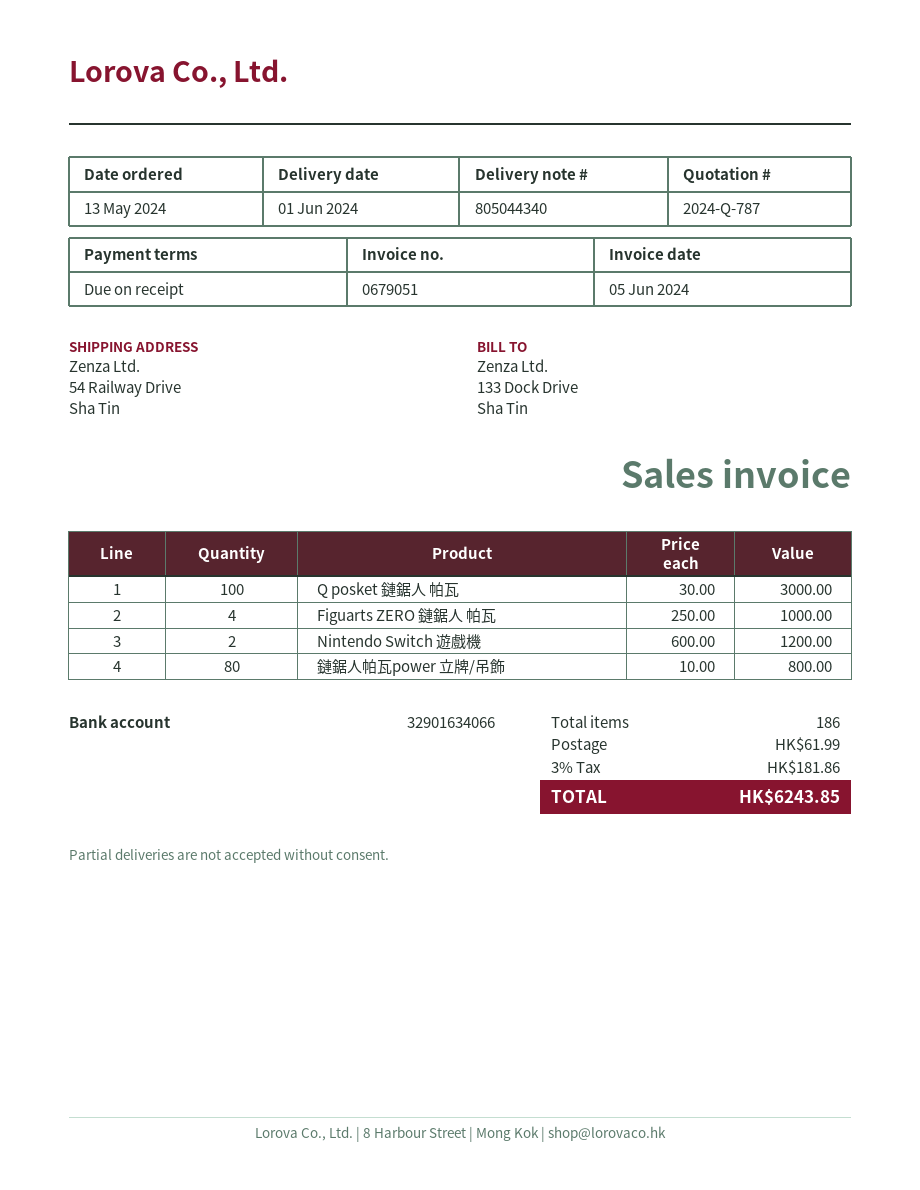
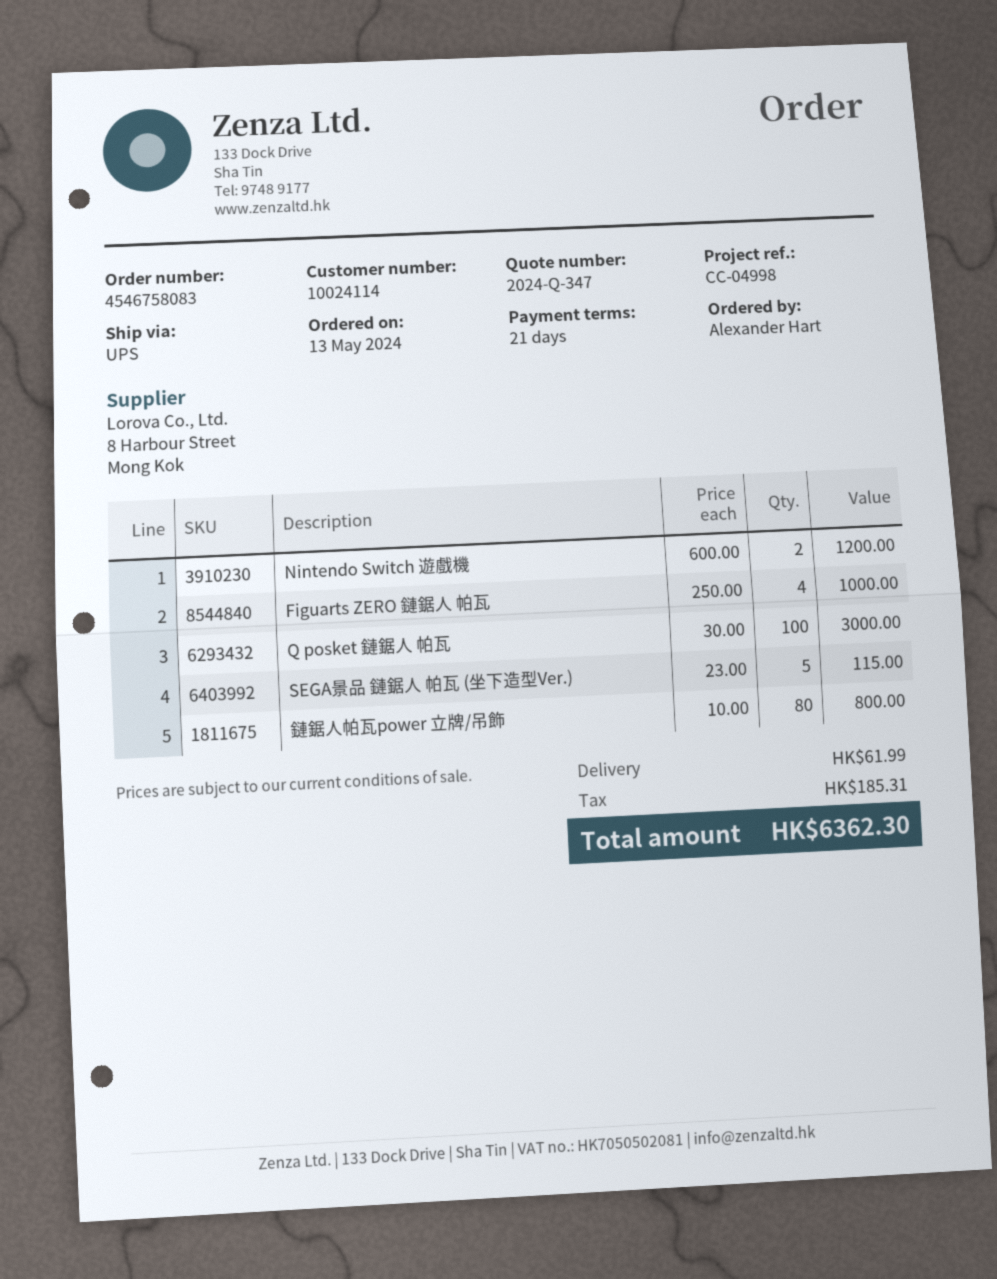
quote number: 2024-Q-787 -> 2024-Q-347
payment terms: on receipt -> 21 days
SEGA景品 鏈鋸人 帕瓦 (坐下造型Ver.): none -> 5 x 23.00 = 115.00
tax: 181.86 -> 185.31
total: 6243.85 -> 6362.30

